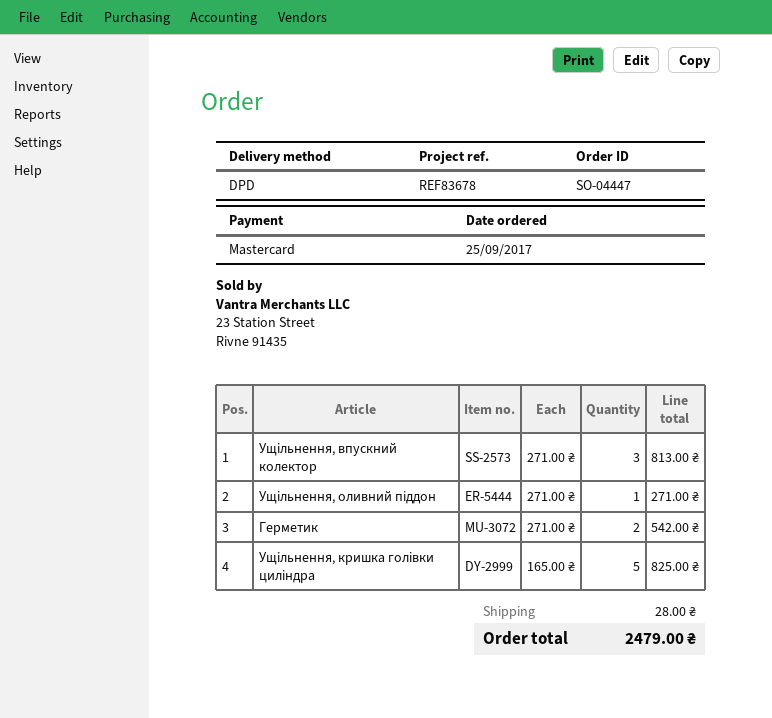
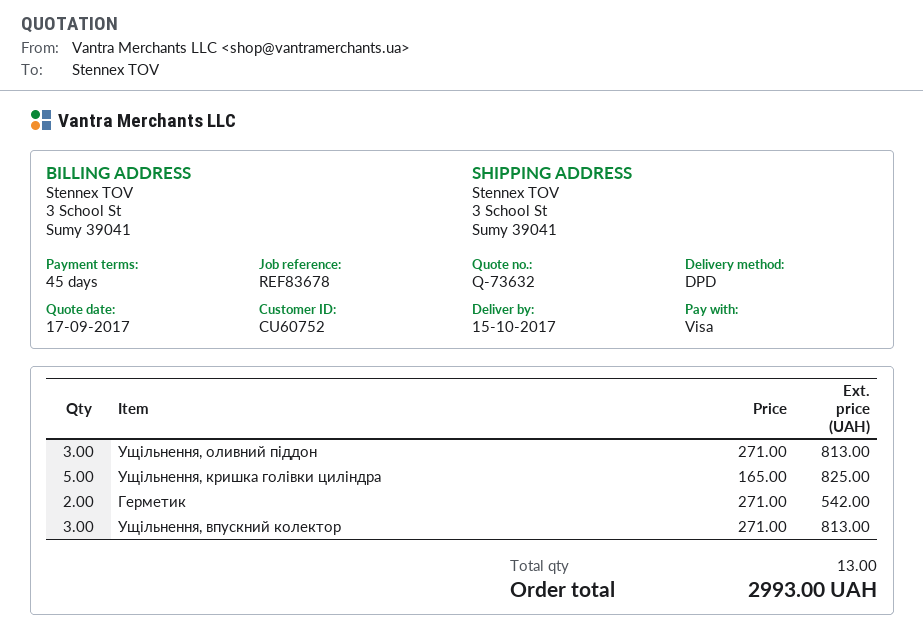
payment method: Mastercard -> Visa
Ущільнення, оливний піддон: 1 x 271.00 = 271.00 -> 3 x 271.00 = 813.00
shipping: 28.00 -> none
total: 2479.00 -> 2993.00

